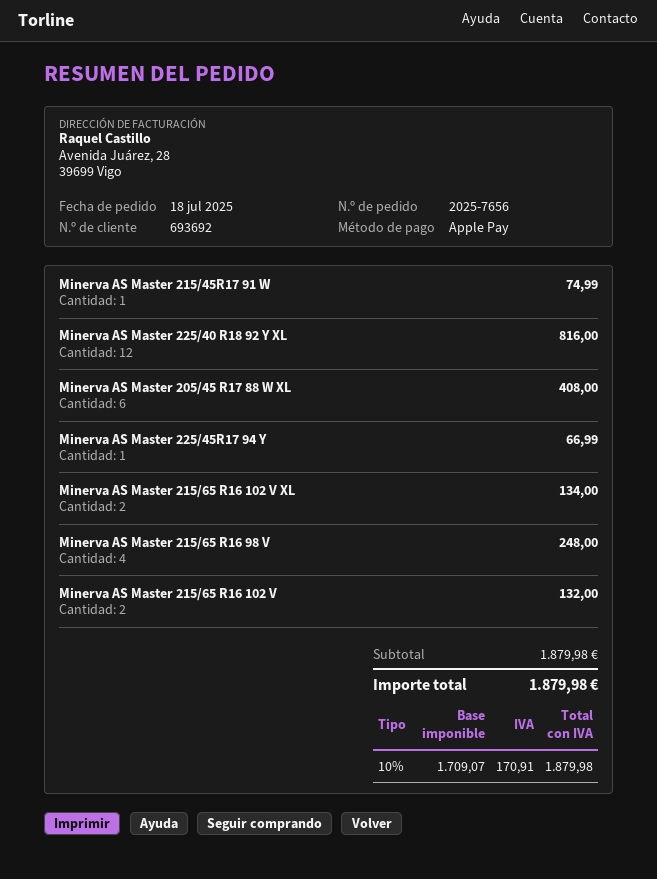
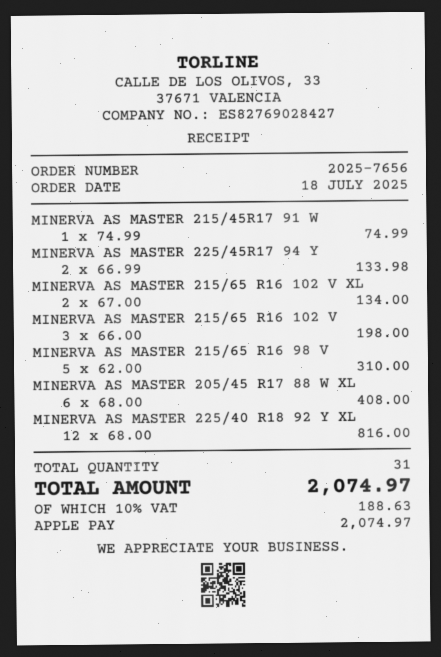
Minerva AS Master 225/45R17 94 Y: 1 for 66.99 -> 2 for 133.98
Minerva AS Master 215/65 R16 98 V: 4 for 248.00 -> 5 for 310.00
Minerva AS Master 215/65 R16 102 V: 2 for 132.00 -> 3 for 198.00
tax: 10% = 170.91 -> 10% = 188.63
total: 1879.98 -> 2074.97

